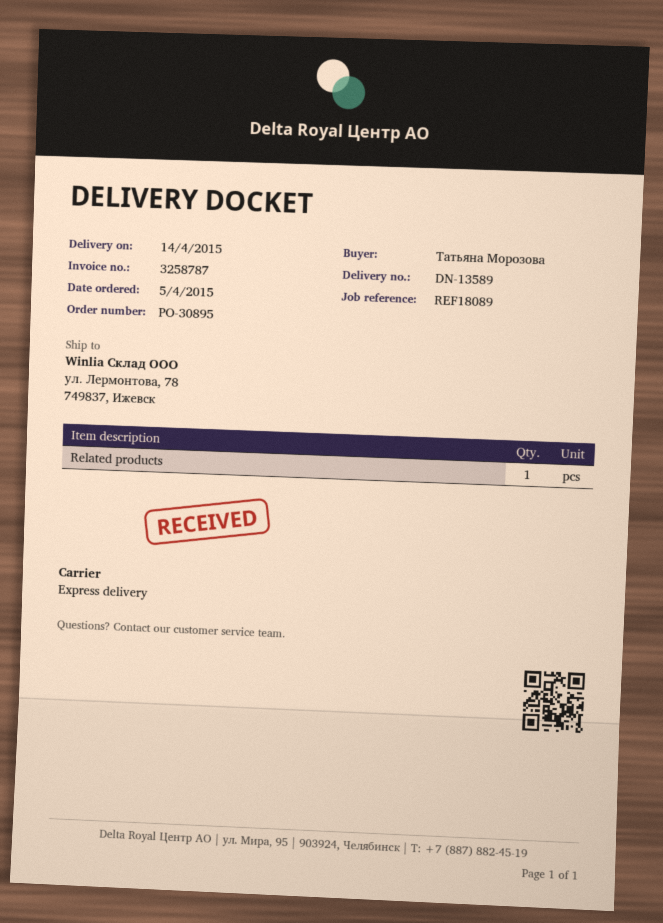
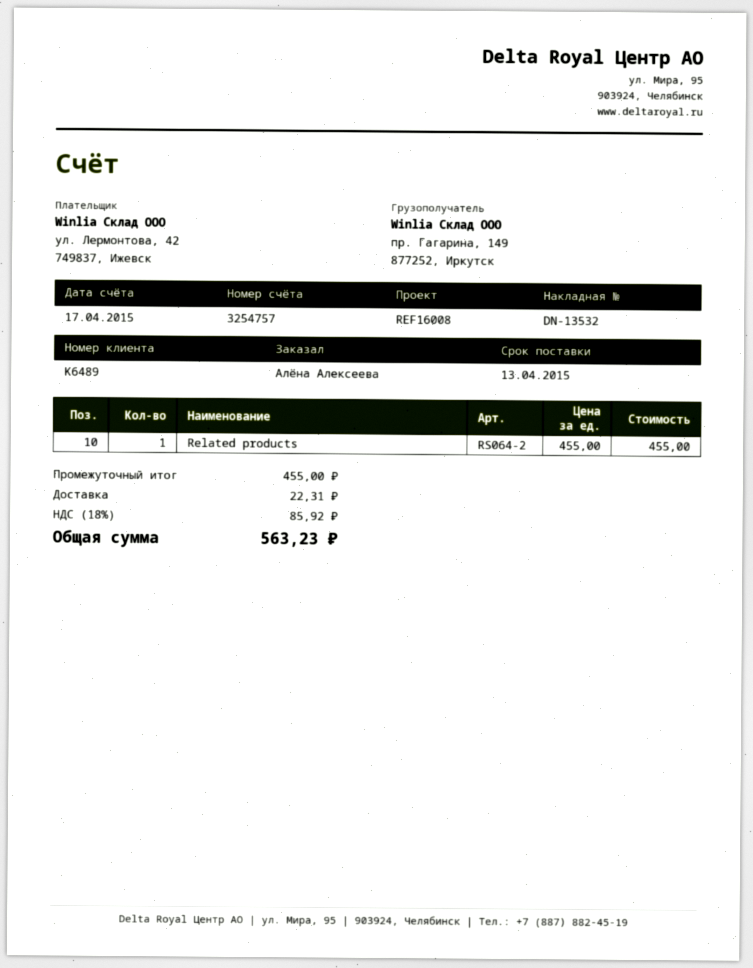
delivery note number: DN-13589 -> DN-13532
delivery date: 2015-04-14 -> 2015-04-13
invoice number: 3258787 -> 3254757
reference: REF18089 -> REF16008
ordered by: Татьяна Морозова -> Алёна Алексеева
ship to: ул. Лермонтова, 78, 749837, Ижевск -> пр. Гагарина, 149, 877252, Иркутск

